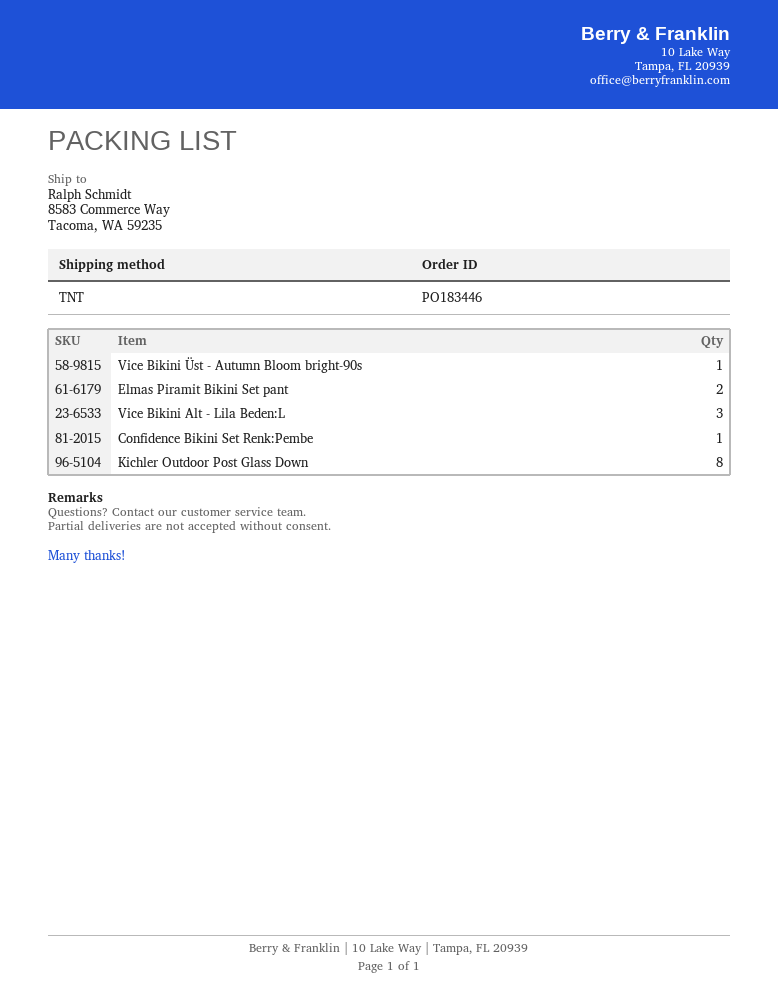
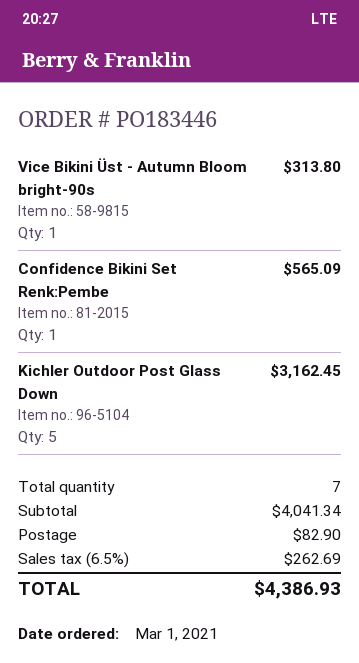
Elmas Piramit Bikini Set pant: 2 -> none
Vice Bikini Alt - Lila Beden:L: 3 -> none
Kichler Outdoor Post Glass Down: 8 -> 5

